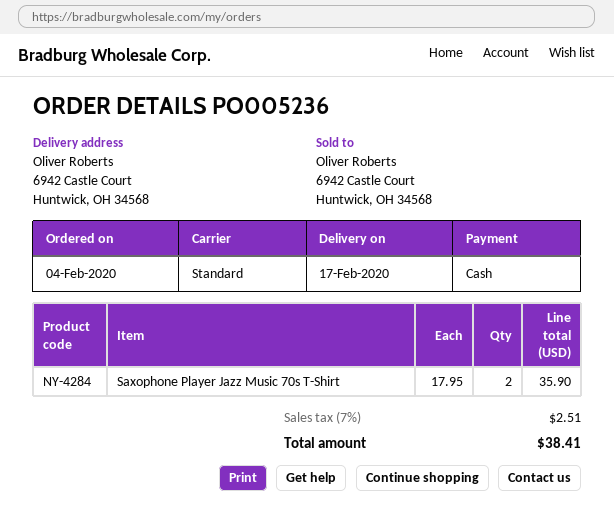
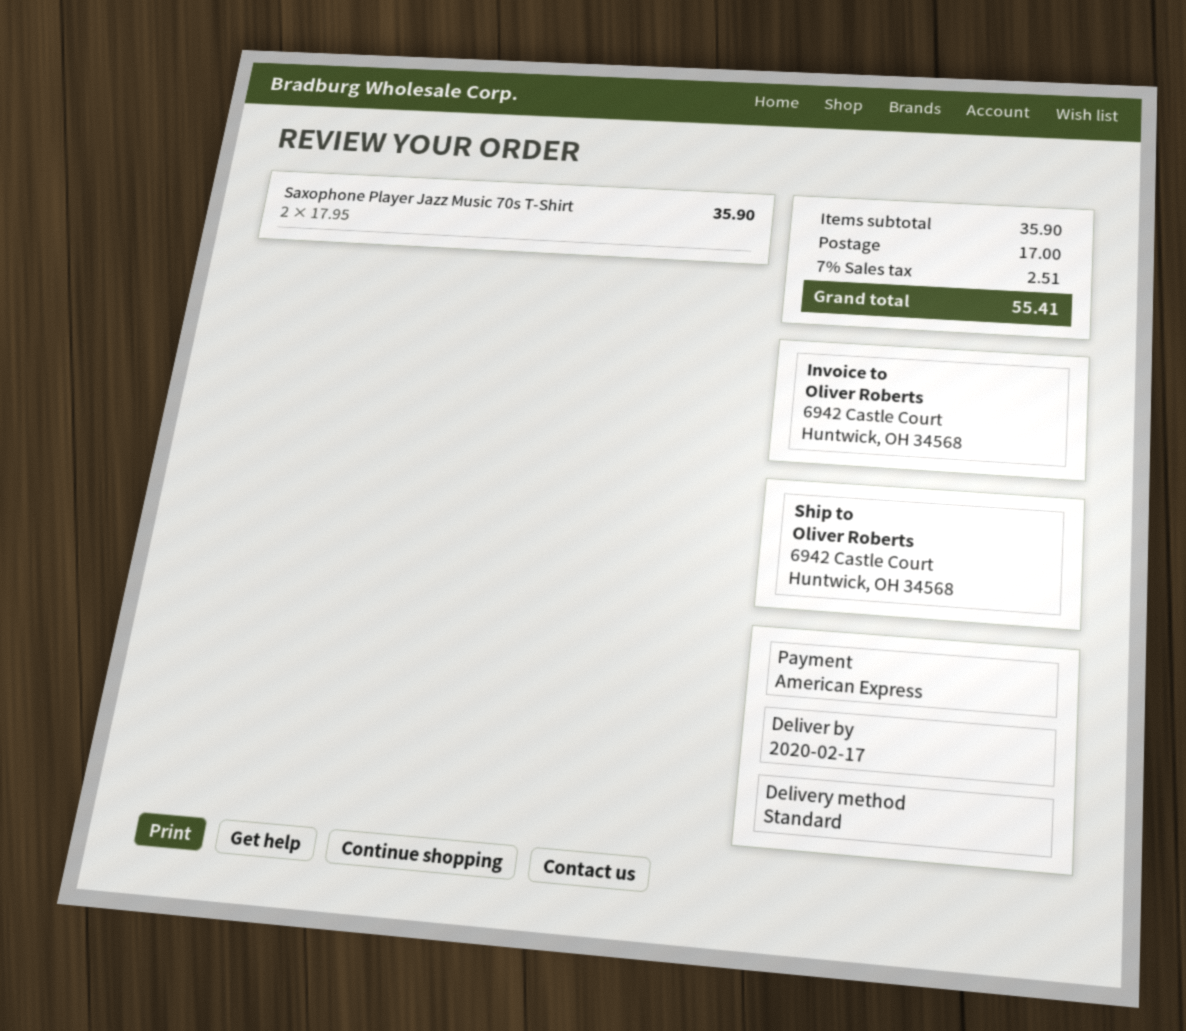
payment method: cash -> American Express
shipping: none -> 17.00
total: 38.41 -> 55.41

